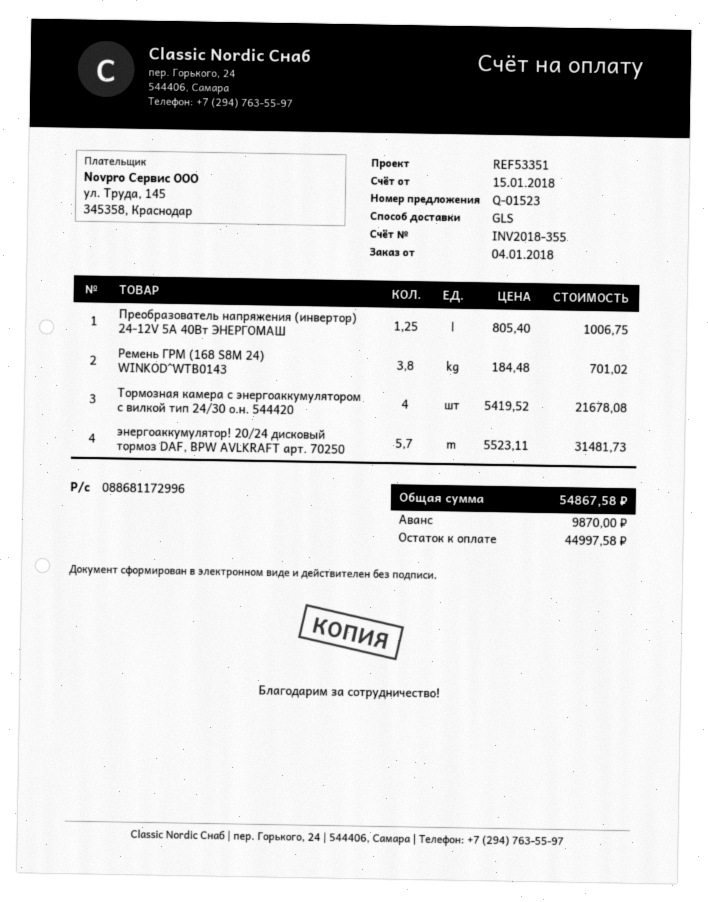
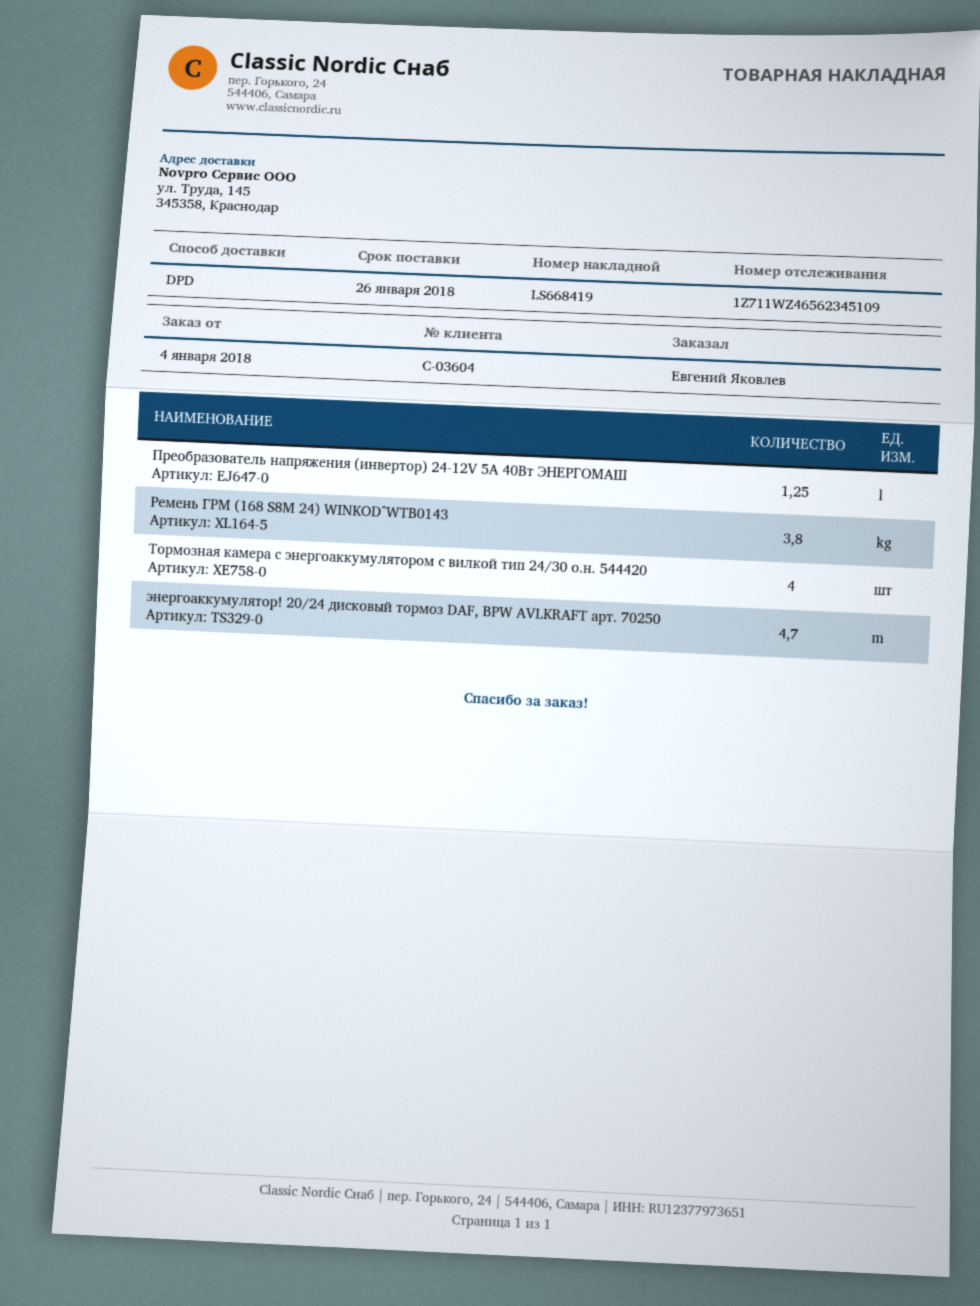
shipping method: GLS -> DPD
энергоаккумулятор! 20/24 дисковый тормоз DAF, BPW AVLKRAFT арт. 70250: 5.7 -> 4.7

